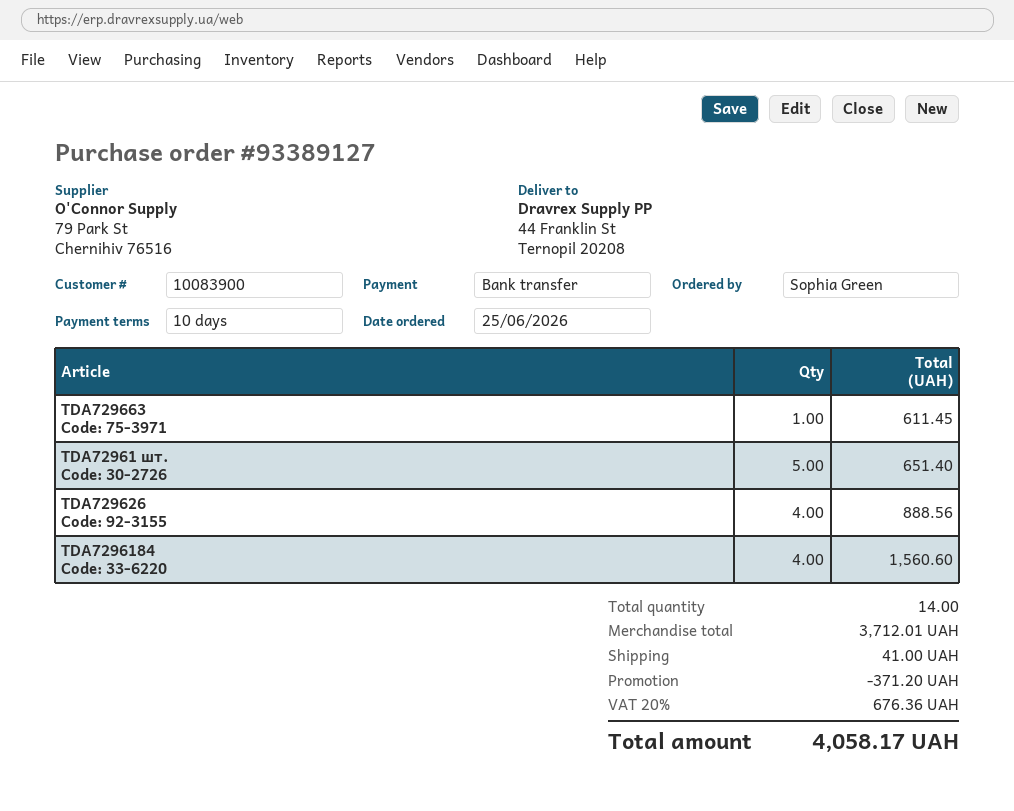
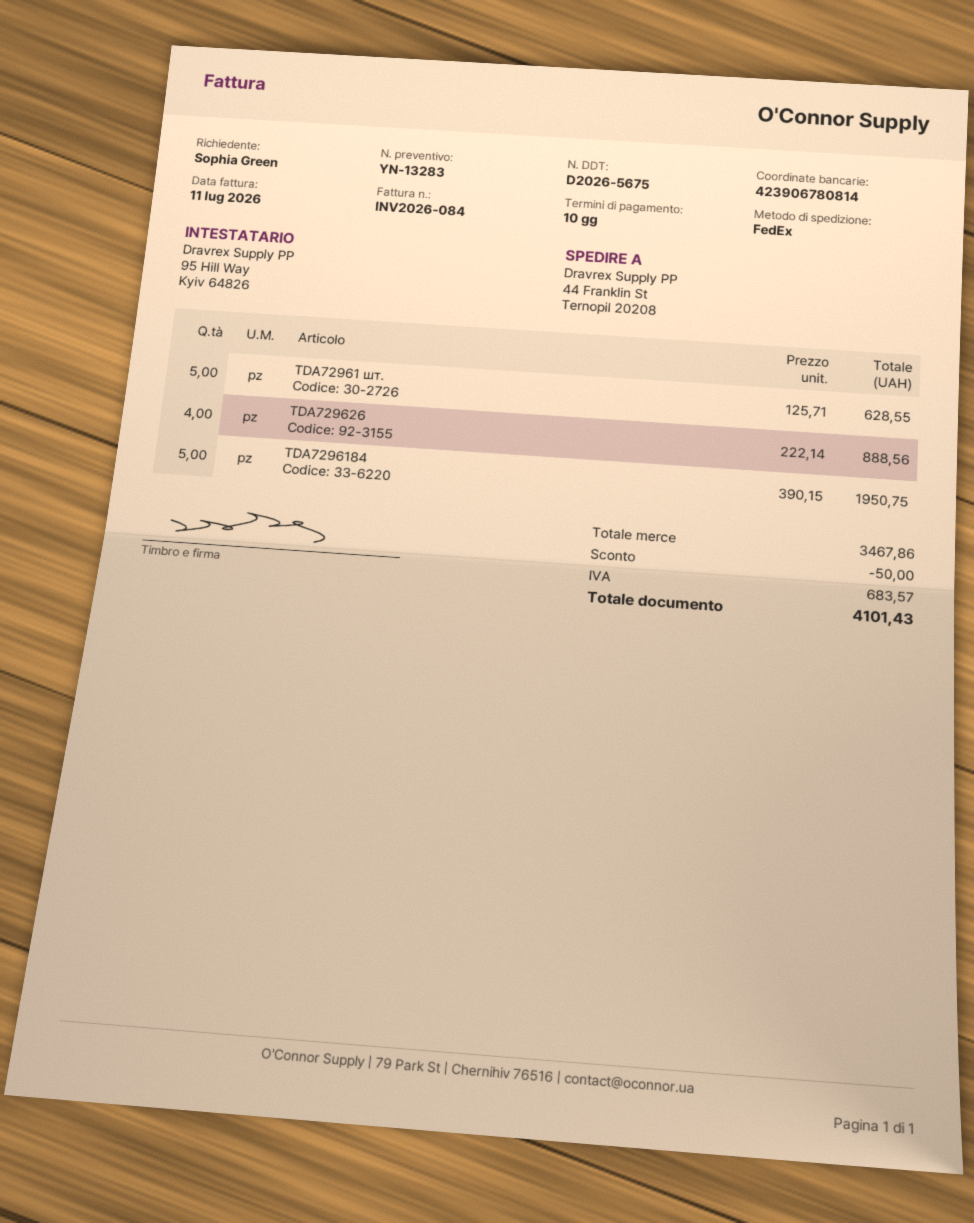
TDA729663: 1 for 611.45 -> none
TDA72961 шт.: 5 for 651.40 -> 5 for 628.55
TDA7296184: 4 for 1560.60 -> 5 for 1950.75
subtotal: 3712.01 -> 3467.86
discount: 371.20 -> 50.00
shipping: 41.00 -> none
tax: 676.36 -> 683.57
total: 4058.17 -> 4101.43

